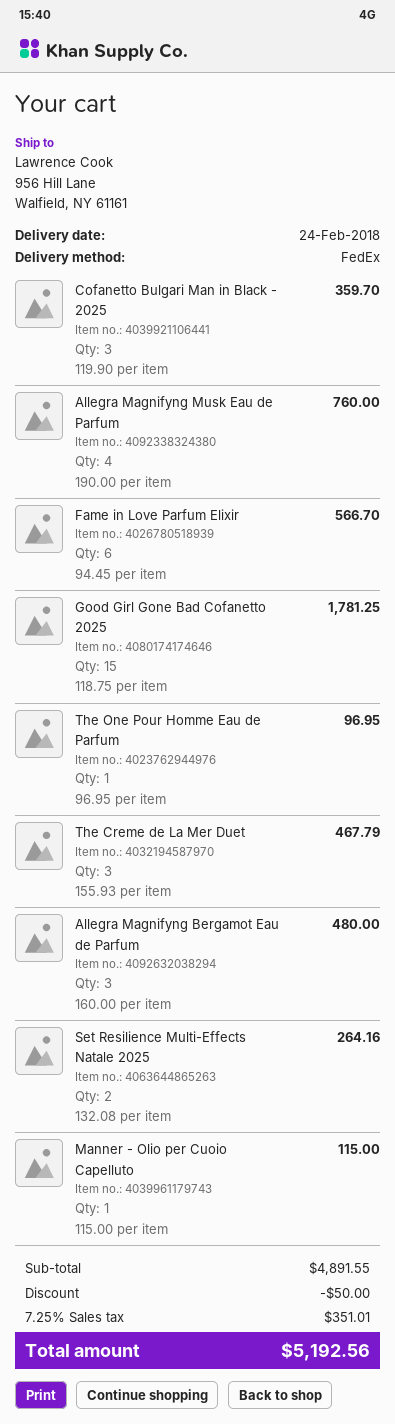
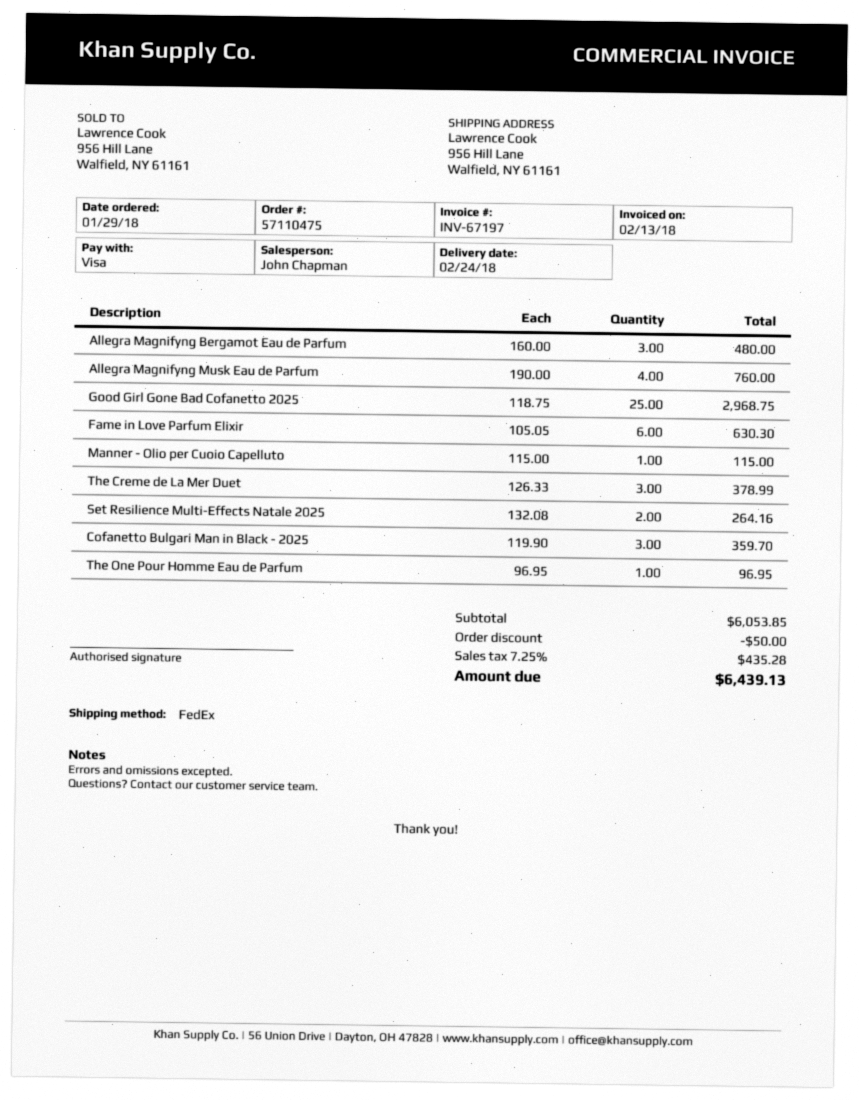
Fame in Love Parfum Elixir: 6 x 94.45 = 566.70 -> 6 x 105.05 = 630.30
Good Girl Gone Bad Cofanetto 2025: 15 x 118.75 = 1781.25 -> 25 x 118.75 = 2968.75
The Creme de La Mer Duet: 3 x 155.93 = 467.79 -> 3 x 126.33 = 378.99
subtotal: 4891.55 -> 6053.85
tax: 7.25% = 351.01 -> 7.25% = 435.28
total: 5192.56 -> 6439.13

